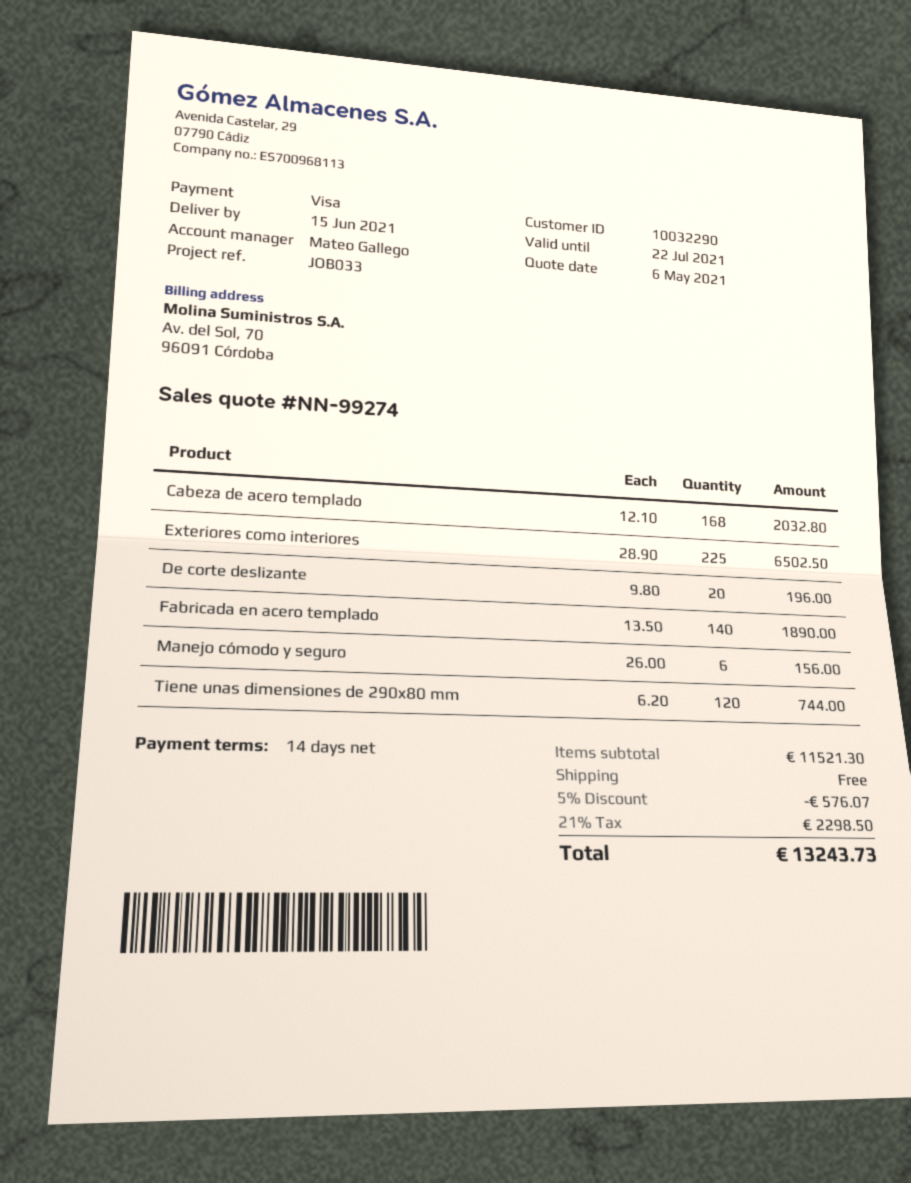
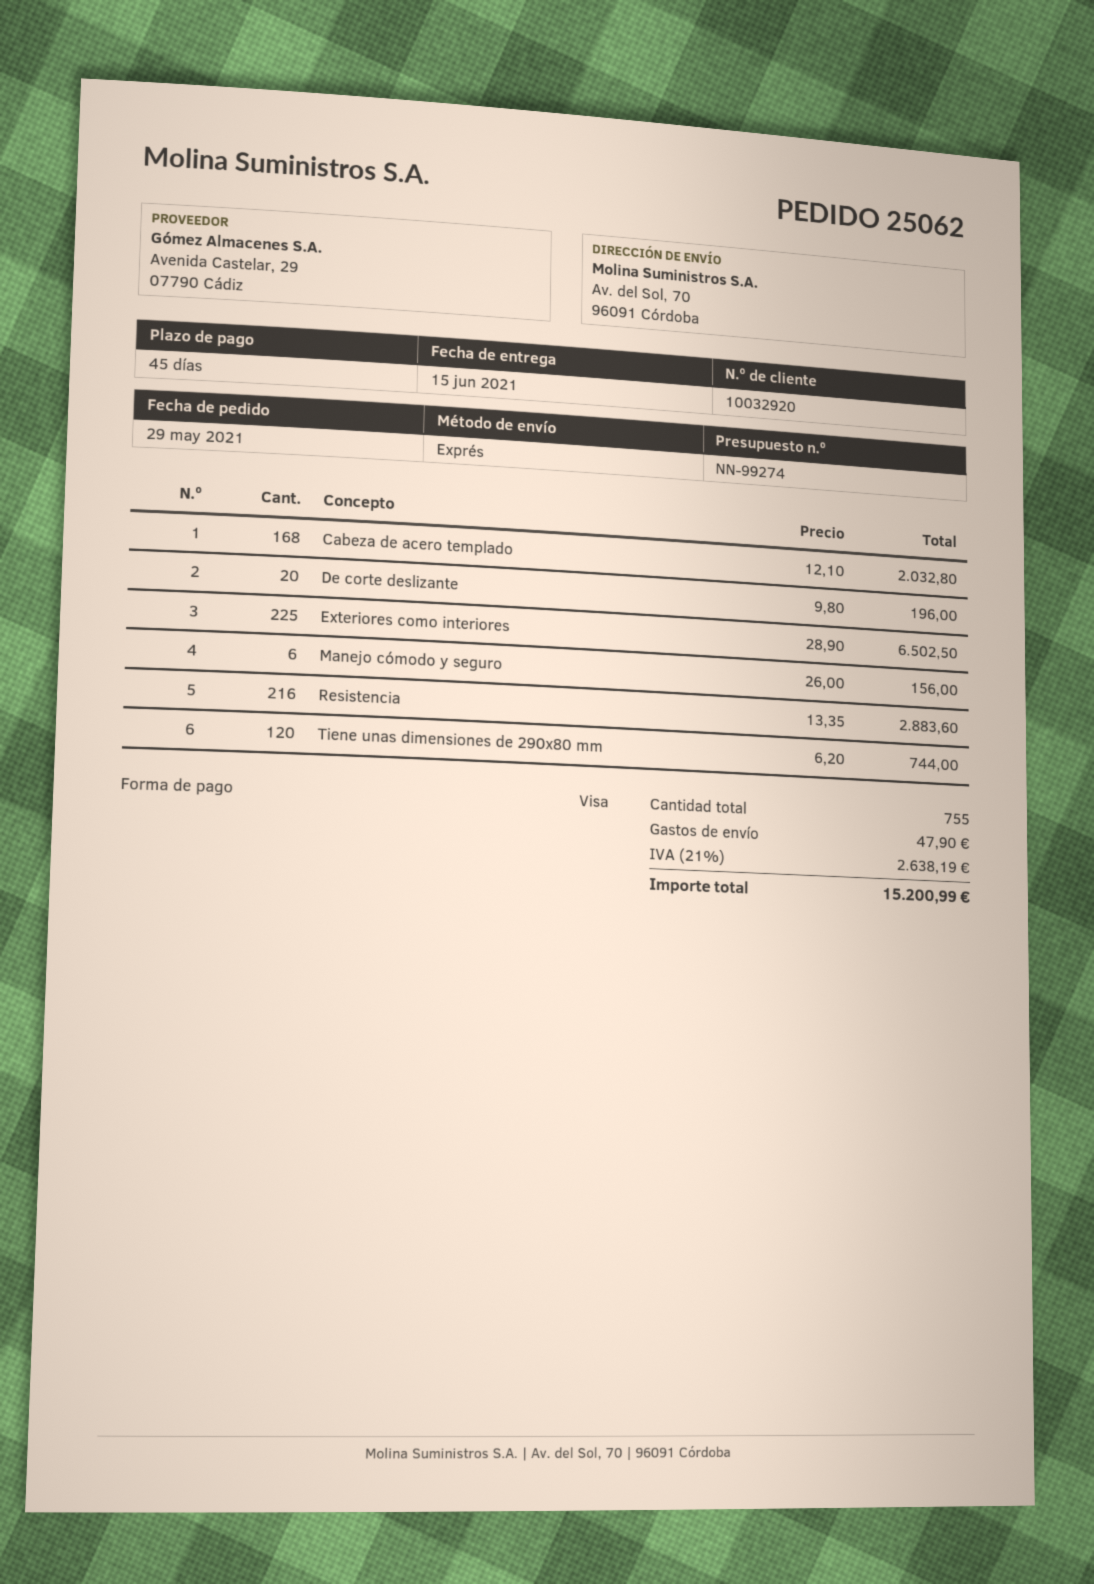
payment terms: 14 days -> 45 days
customer number: 10032290 -> 10032920
Fabricada en acero templado: 140 x 13.50 = 1890.00 -> none
Resistencia: none -> 216 x 13.35 = 2883.60
discount: 5% = 576.07 -> none
shipping: 0.00 -> 47.90
tax: 21% = 2298.50 -> 21% = 2638.19
total: 13243.73 -> 15200.99

